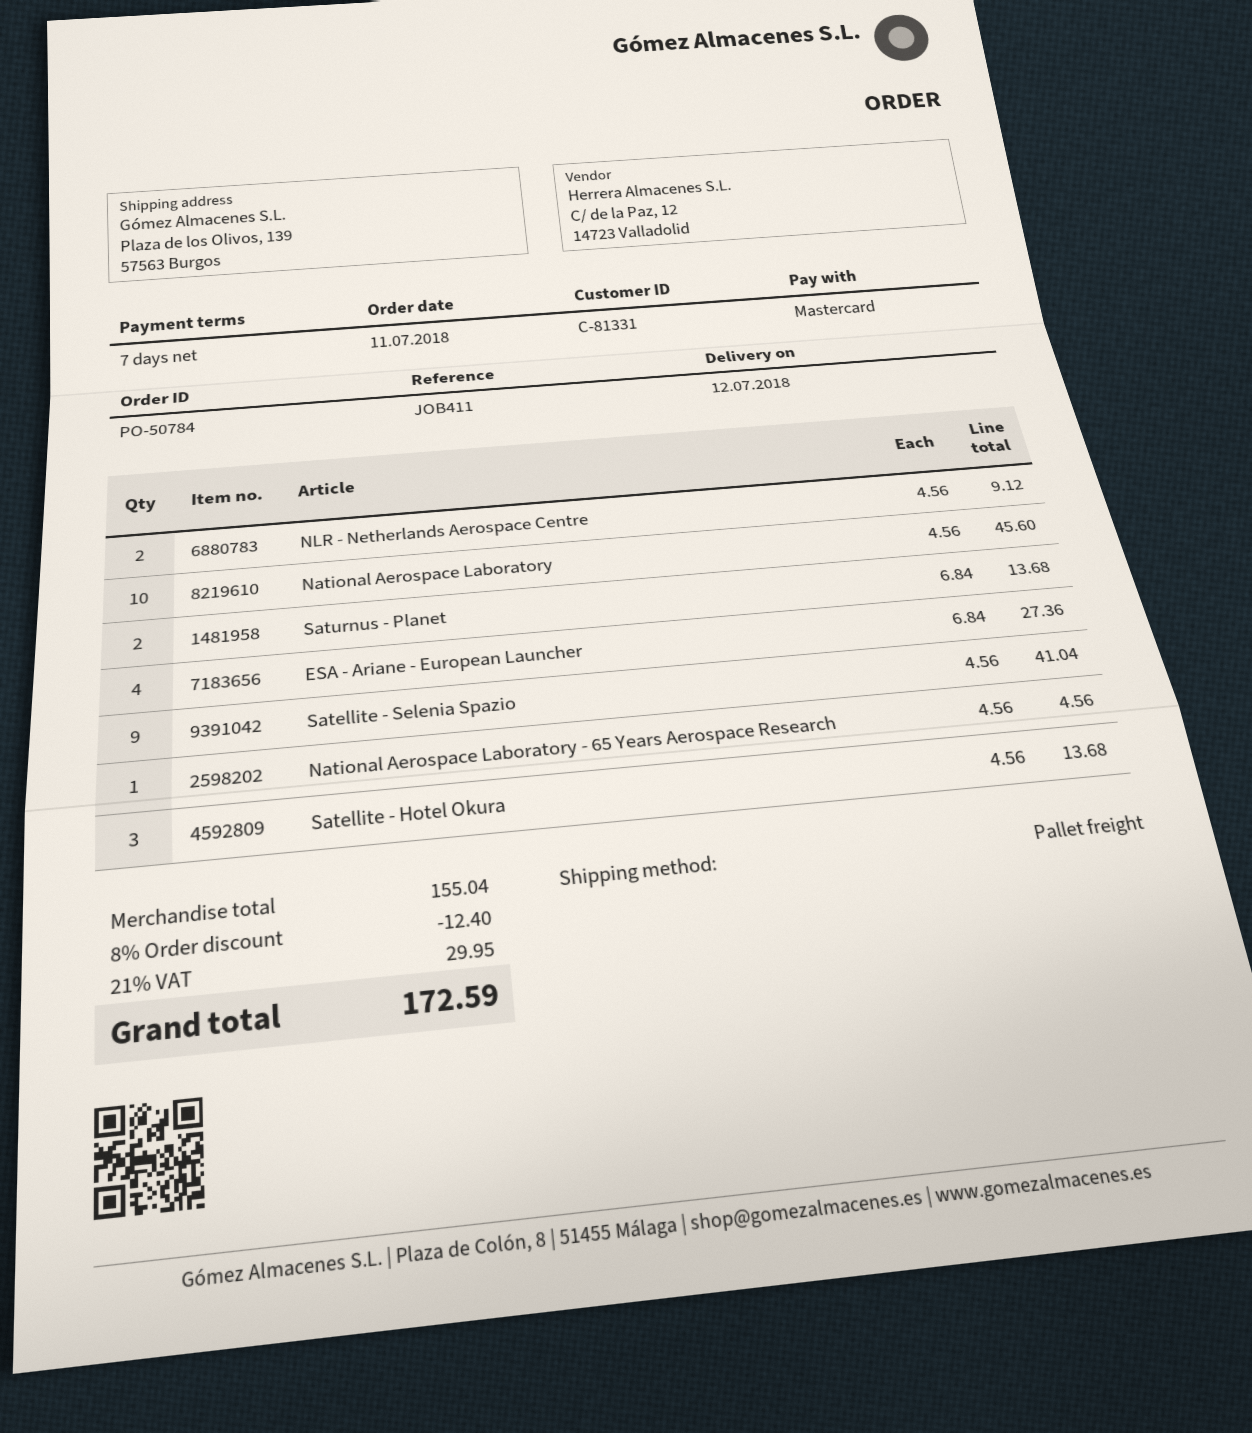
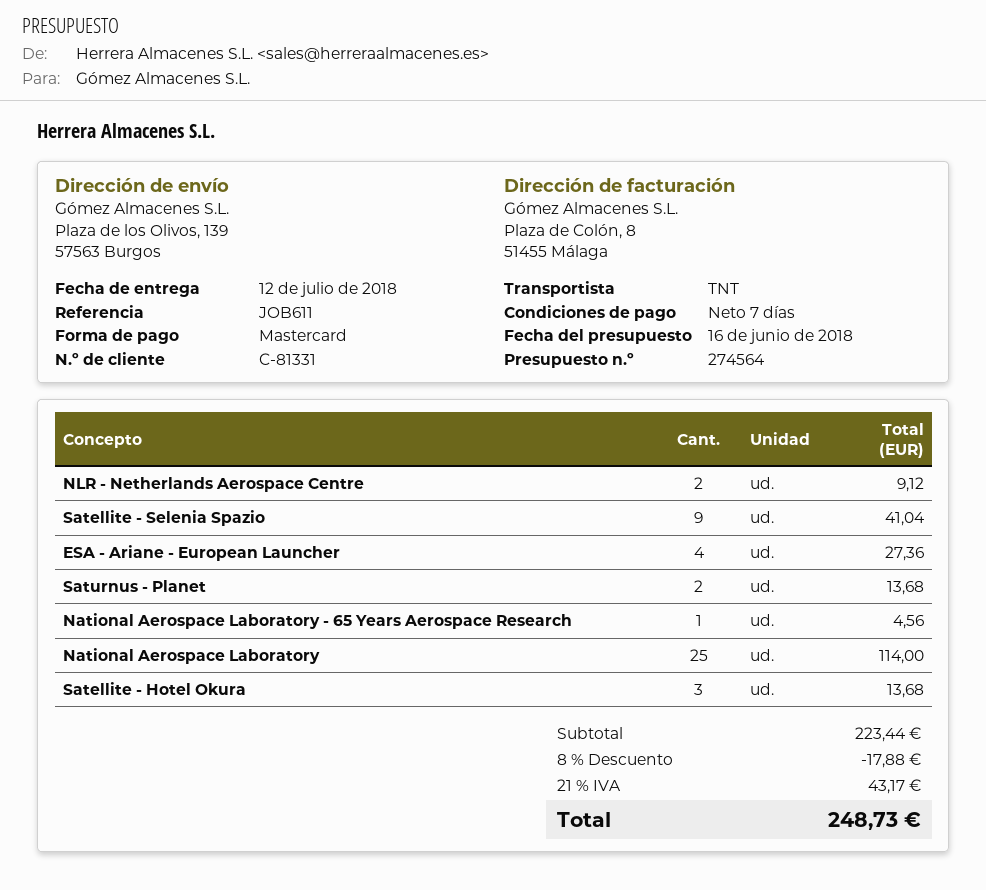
reference: JOB411 -> JOB611
shipping method: pallet freight -> TNT
National Aerospace Laboratory: 10 for 45.60 -> 25 for 114.00
subtotal: 155.04 -> 223.44
discount: 8% = 12.40 -> 8% = 17.88
tax: 21% = 29.95 -> 21% = 43.17
total: 172.59 -> 248.73

